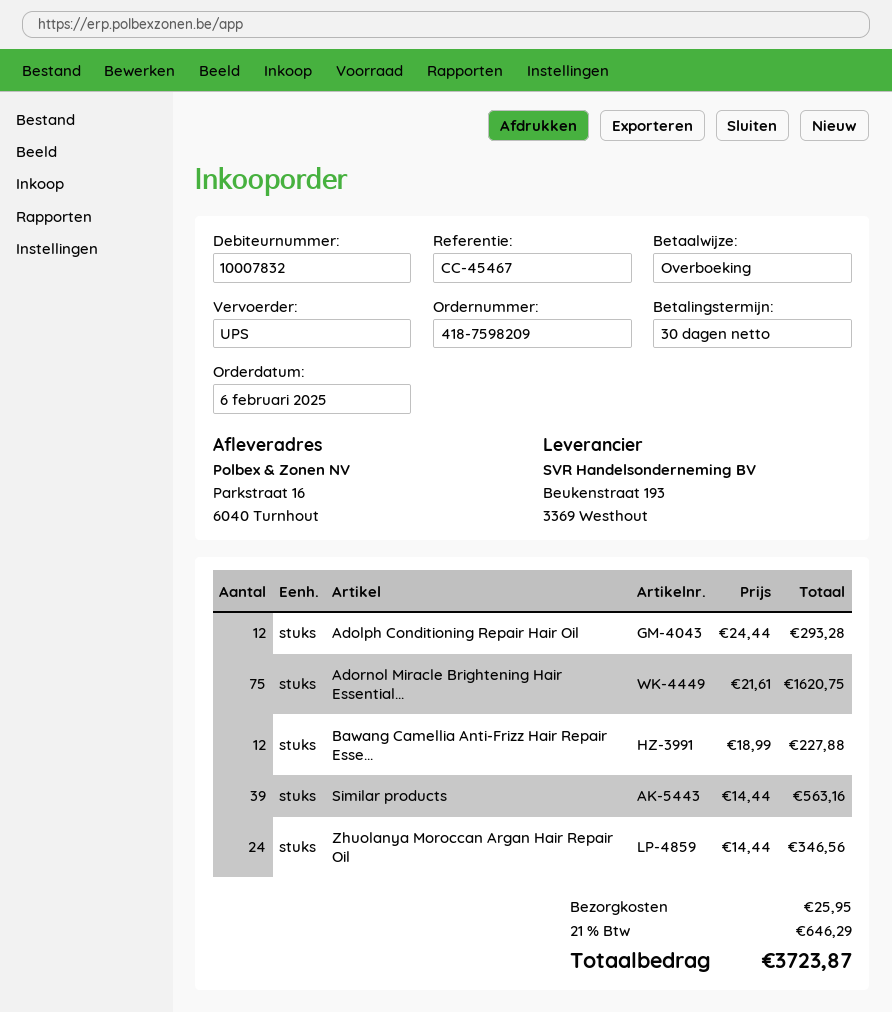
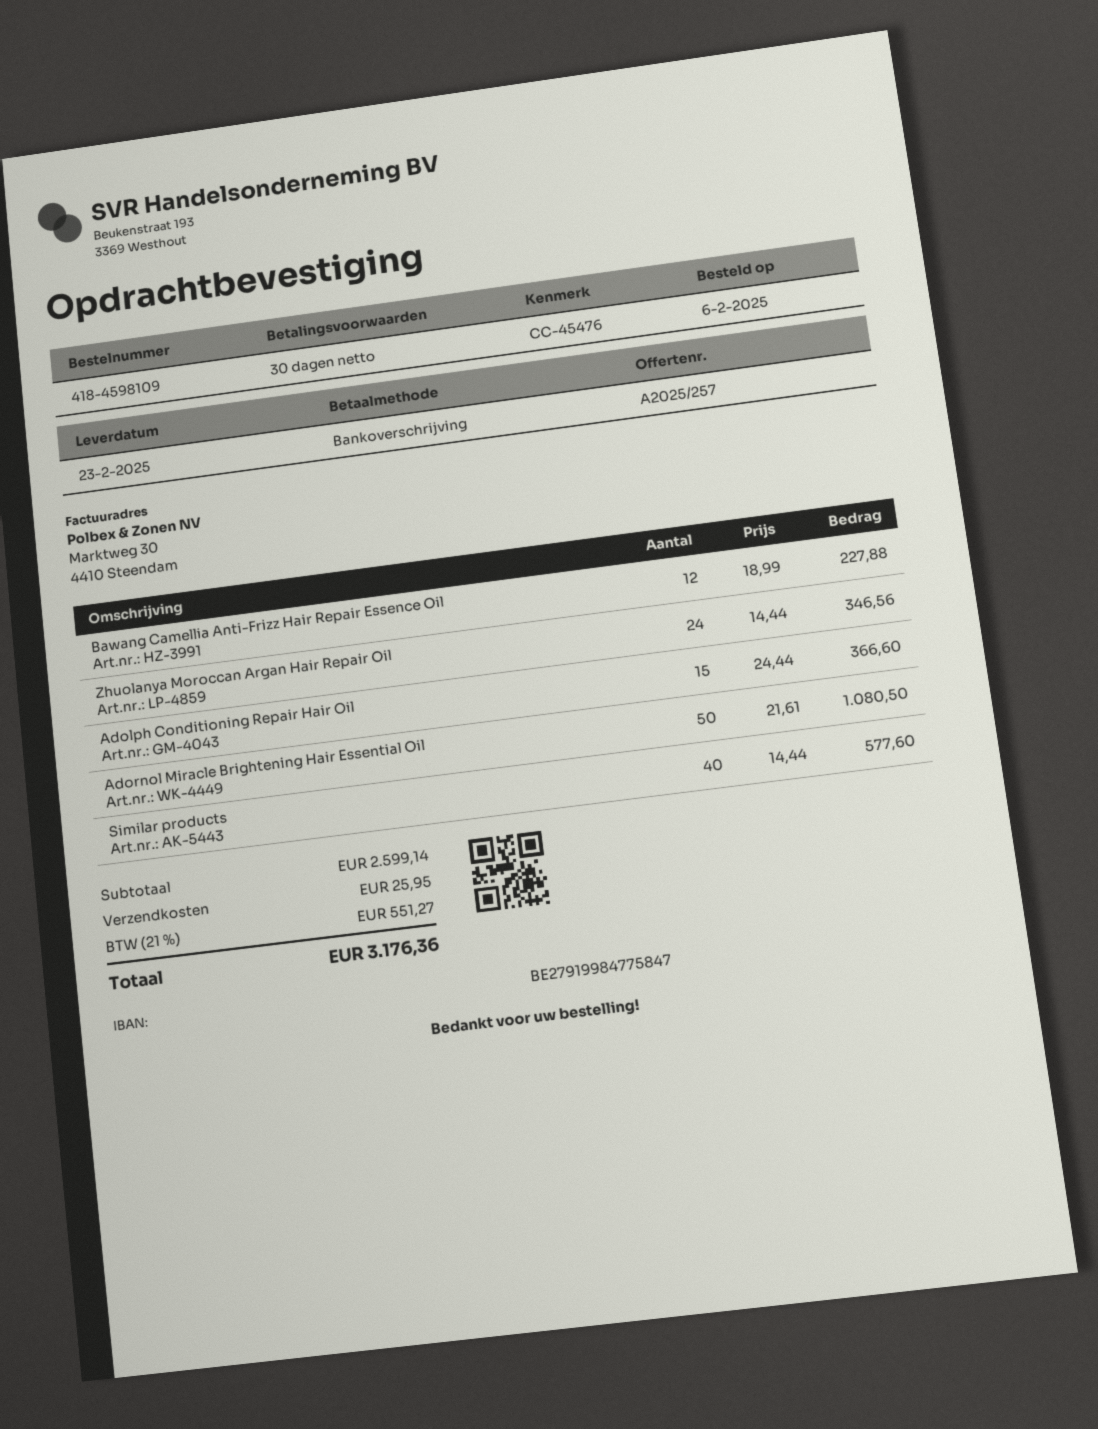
order number: 418-7598209 -> 418-4598109
reference: CC-45467 -> CC-45476
Adolph Conditioning Repair Hair Oil: 12 x 24.44 = 293.28 -> 15 x 24.44 = 366.60
Adornol Miracle Brightening Hair Essential...: 75 x 21.61 = 1620.75 -> 50 x 21.61 = 1080.50
Similar products: 39 x 14.44 = 563.16 -> 40 x 14.44 = 577.60
tax: 21% = 646.29 -> 21% = 551.27
total: 3723.87 -> 3176.36

